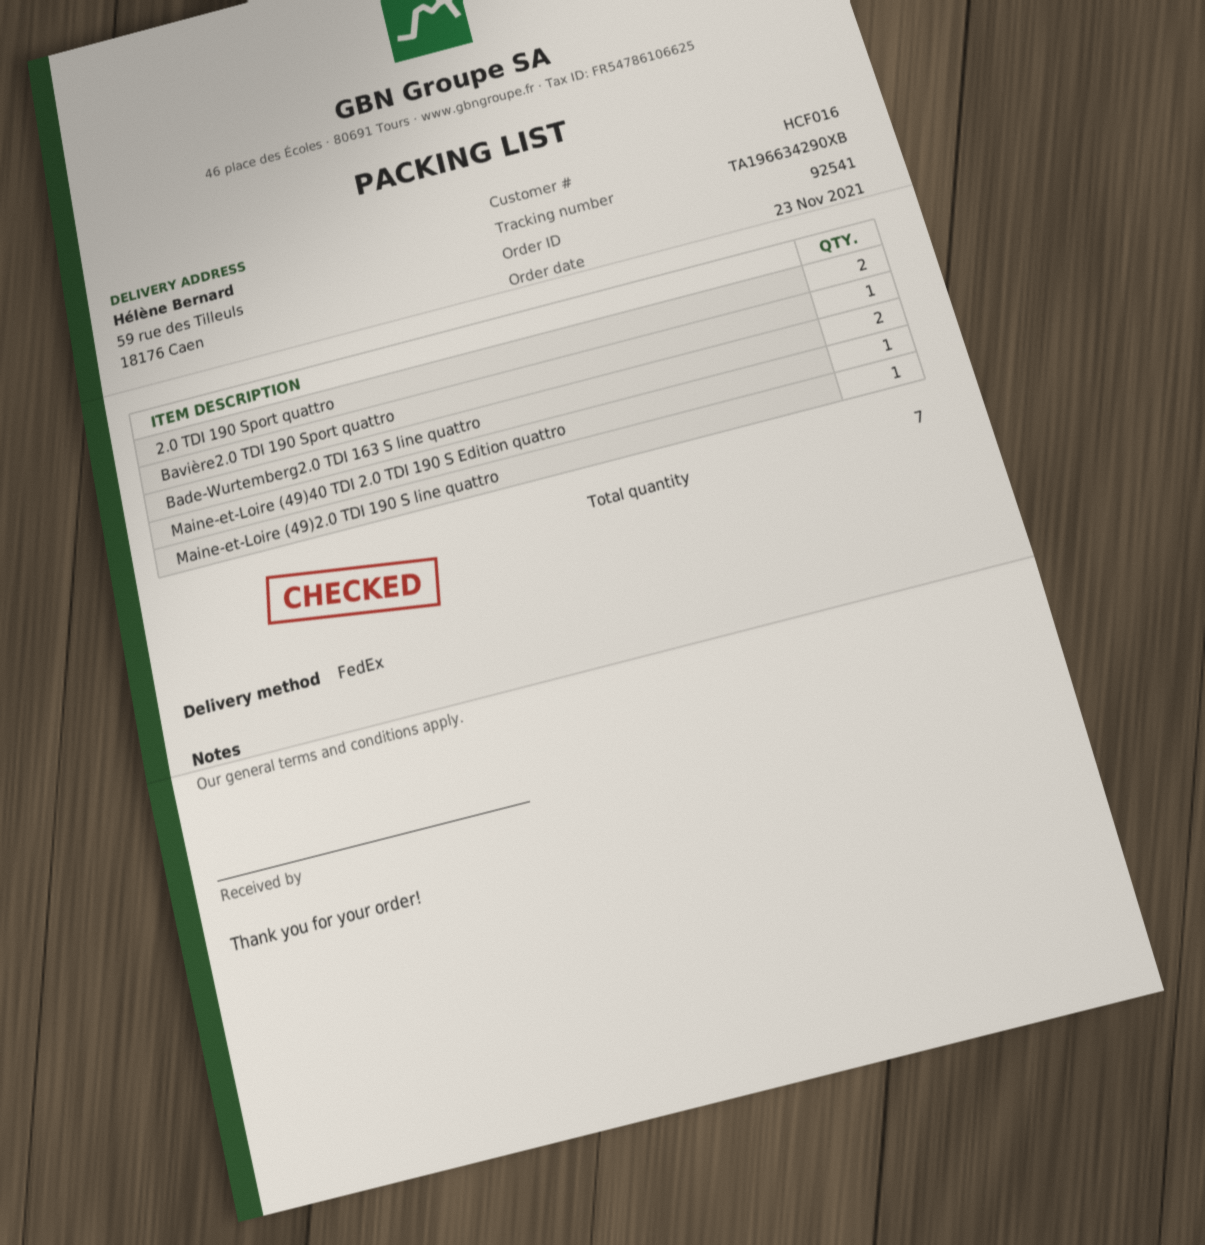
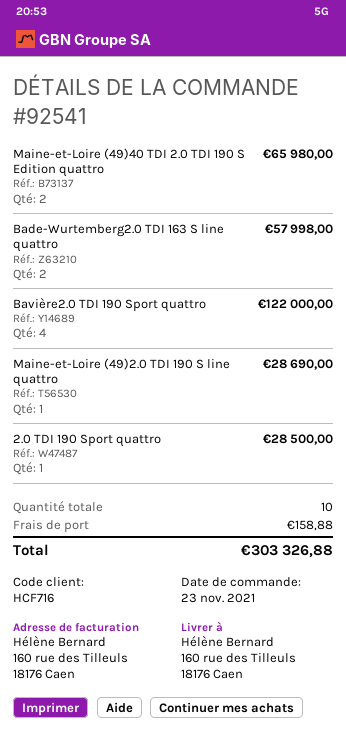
customer number: HCF016 -> HCF716
ship to: 59 rue des Tilleuls, 18176 Caen -> 160 rue des Tilleuls, 18176 Caen
2.0 TDI 190 Sport quattro: 2 -> 1
Bavière2.0 TDI 190 Sport quattro: 1 -> 4
Maine-et-Loire (49)40 TDI 2.0 TDI 190 S Edition quattro: 1 -> 2
total quantity: 7 -> 10

